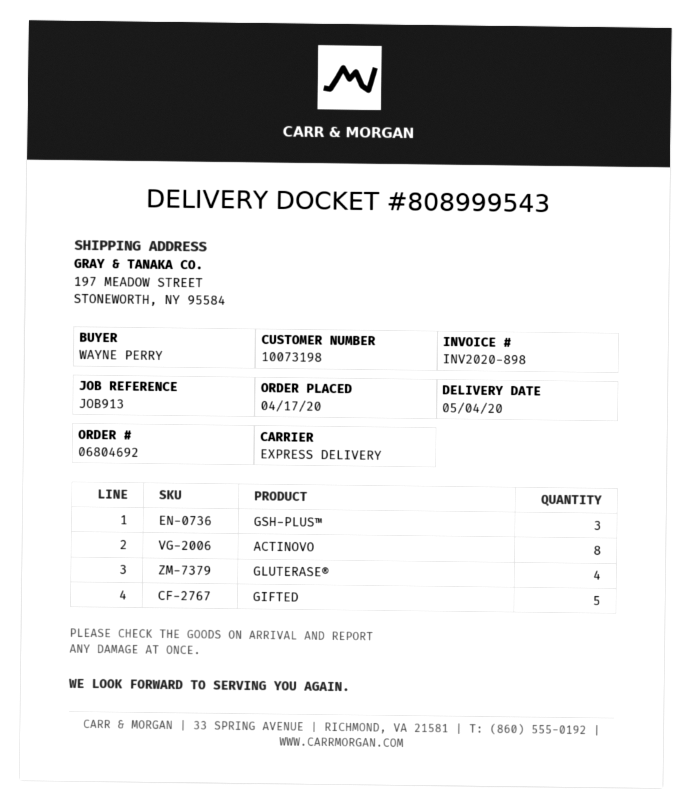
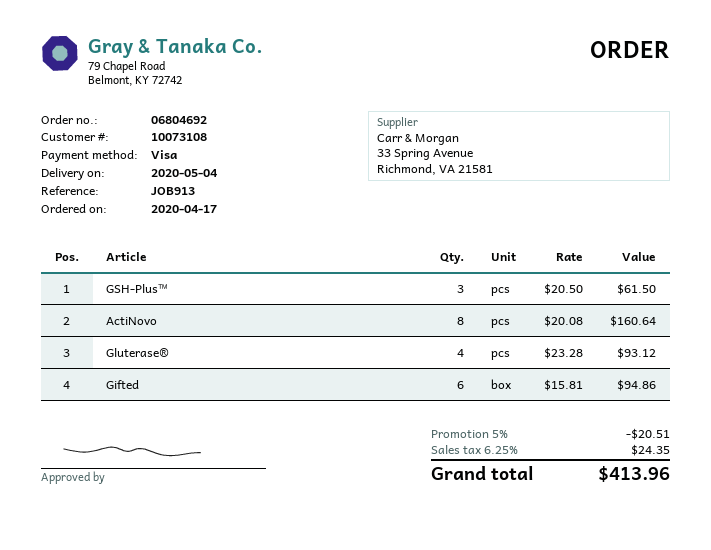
customer number: 10073198 -> 10073108
GIFTED: 5 -> 6

